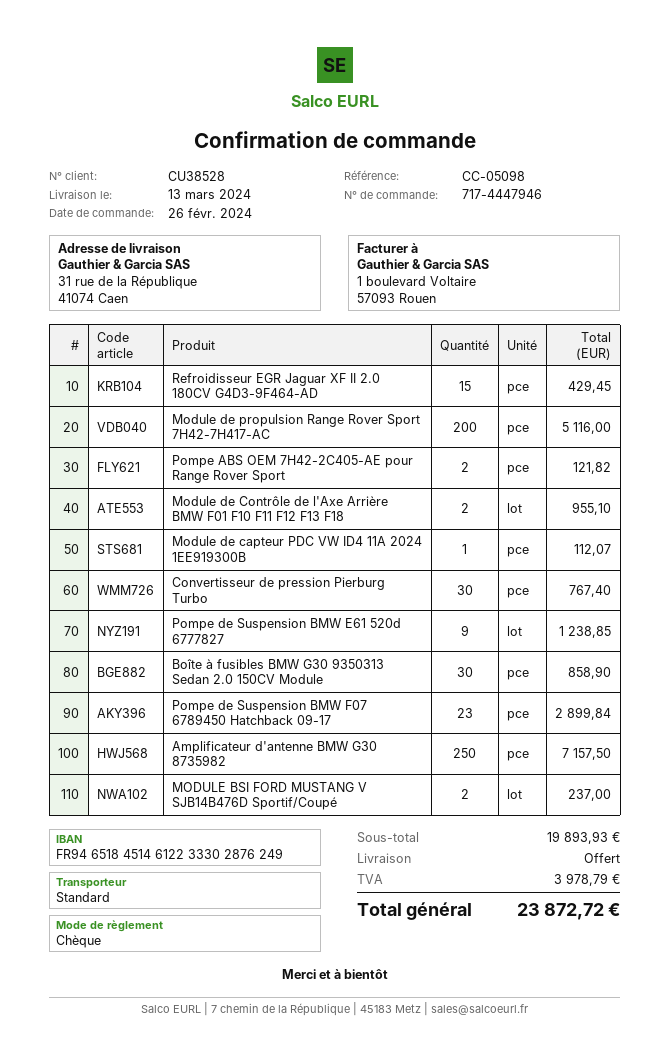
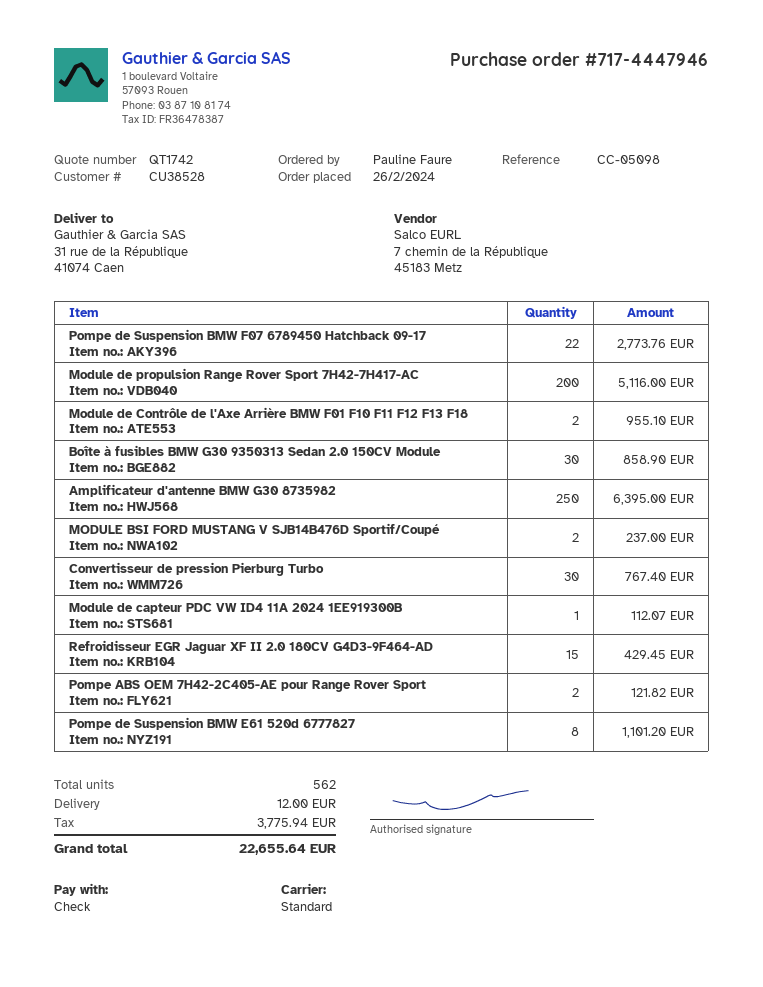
Pompe de Suspension BMW E61 520d 6777827: 9 for 1238.85 -> 8 for 1101.20
Pompe de Suspension BMW F07 6789450 Hatchback 09-17: 23 for 2899.84 -> 22 for 2773.76
Amplificateur d'antenne BMW G30 8735982: 250 for 7157.50 -> 250 for 6395.00
shipping: 0.00 -> 12.00
tax: 3978.79 -> 3775.94
total: 23872.72 -> 22655.64

